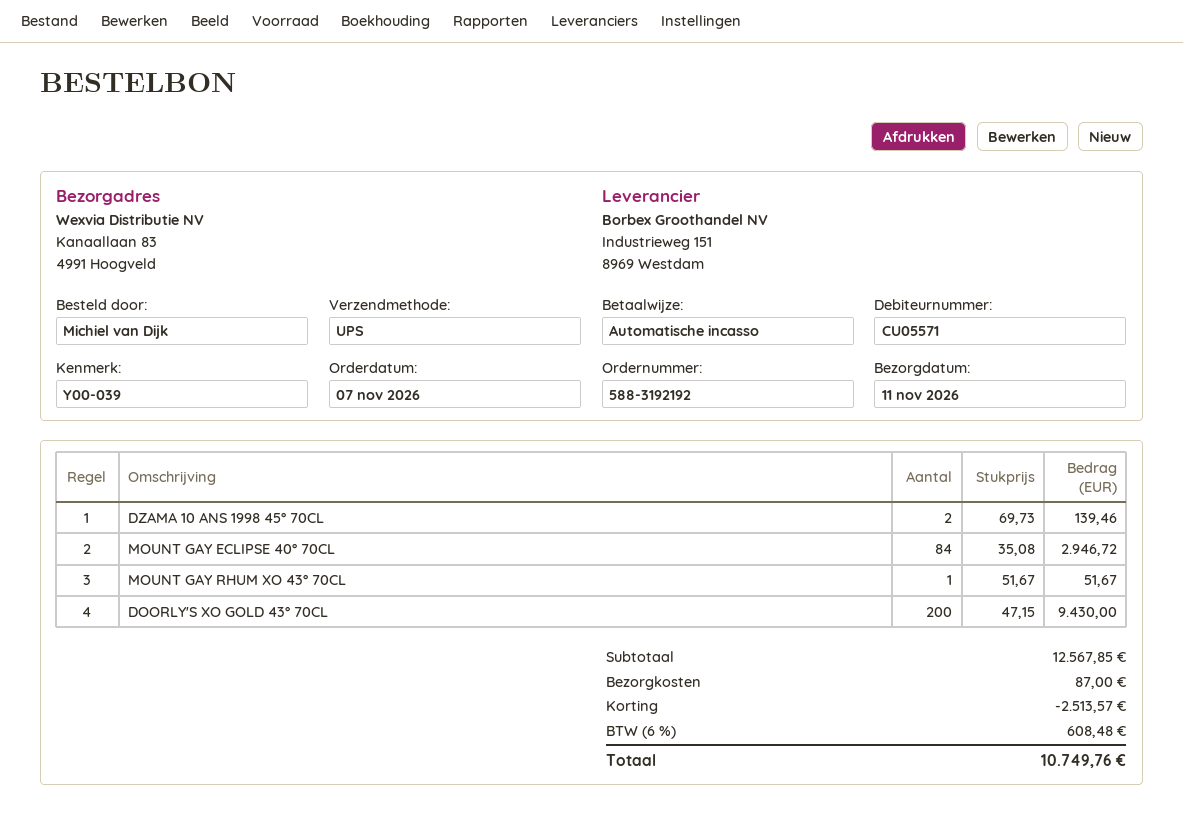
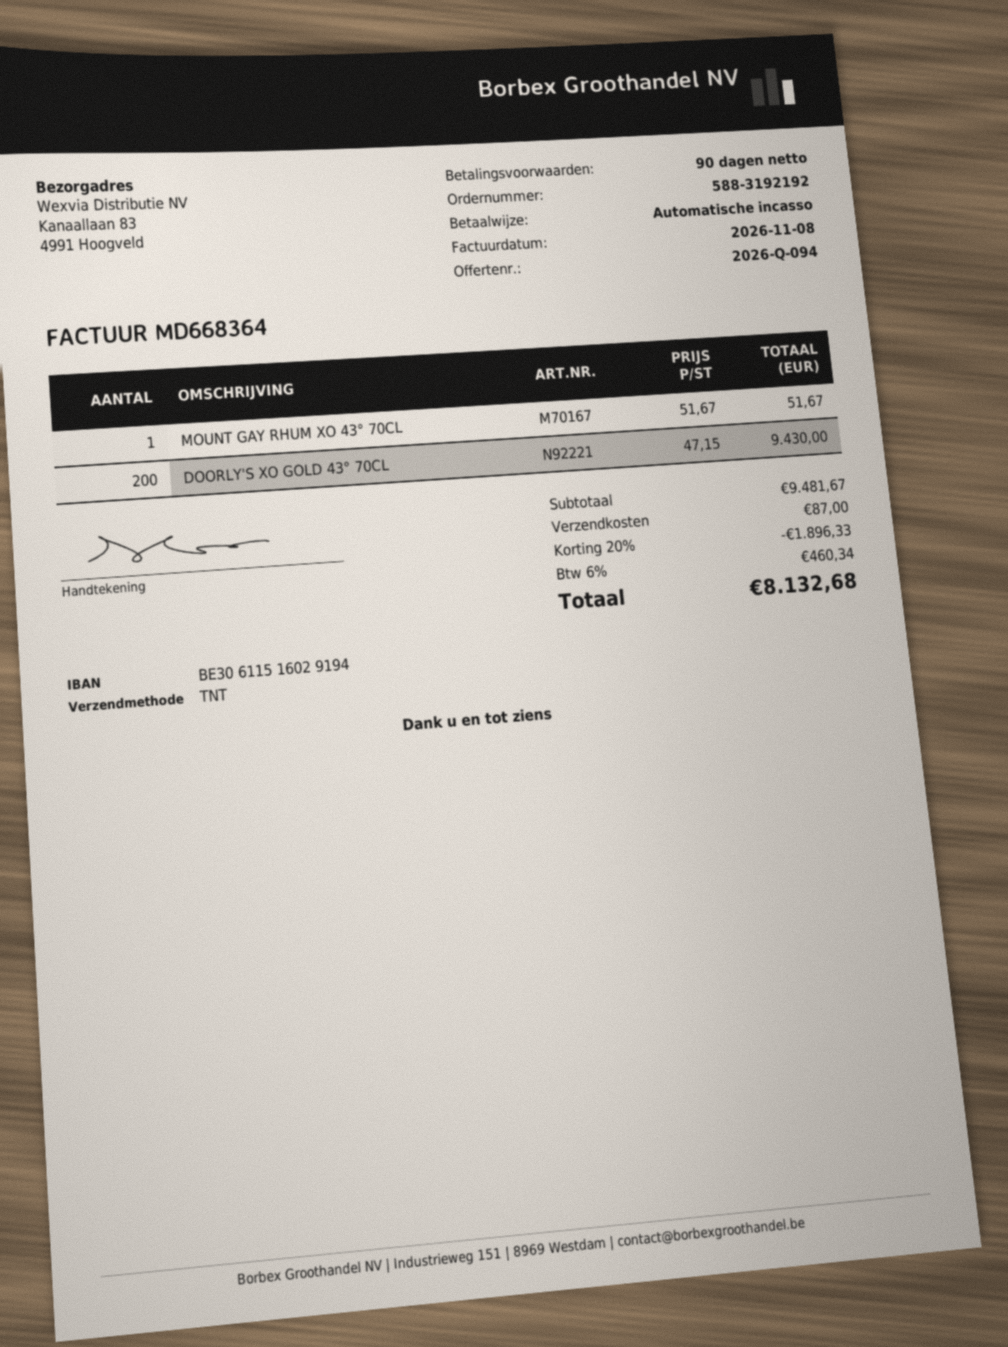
shipping method: UPS -> TNT
DZAMA 10 ANS 1998 45° 70CL: 2 x 69.73 = 139.46 -> none
MOUNT GAY ECLIPSE 40° 70CL: 84 x 35.08 = 2946.72 -> none
subtotal: 12567.85 -> 9481.67
discount: 2513.57 -> 1896.33
tax: 6% = 608.48 -> 6% = 460.34
total: 10749.76 -> 8132.68

